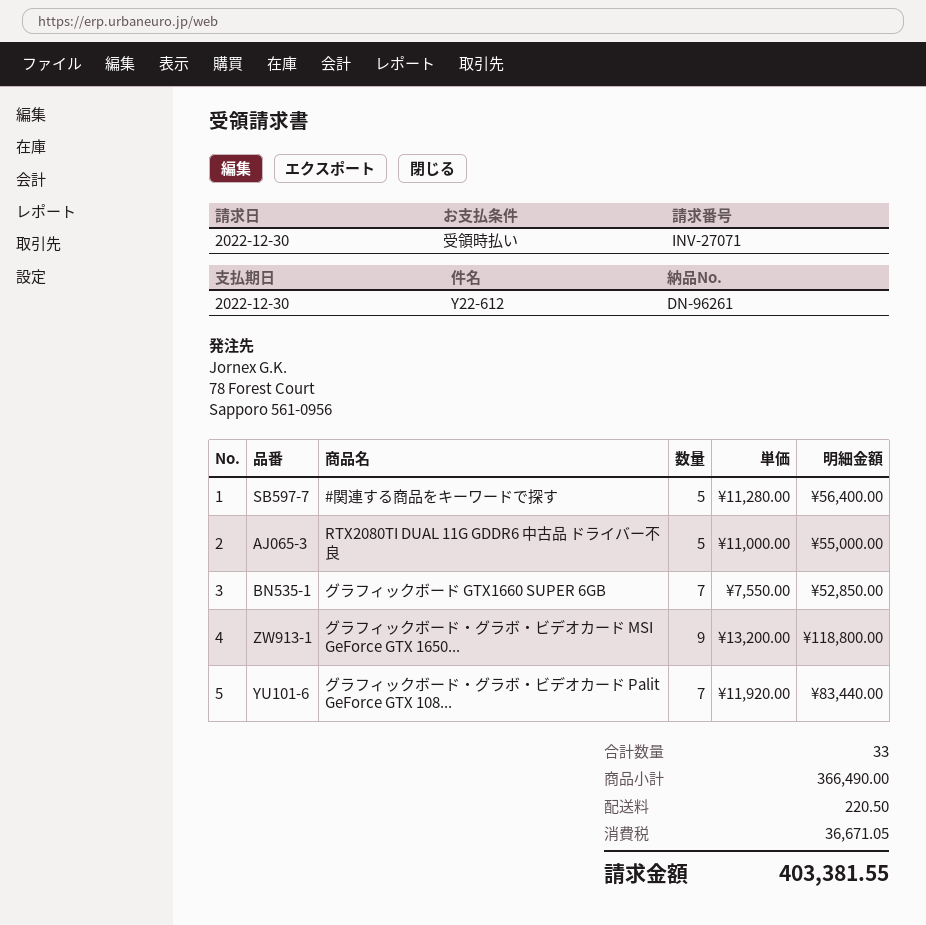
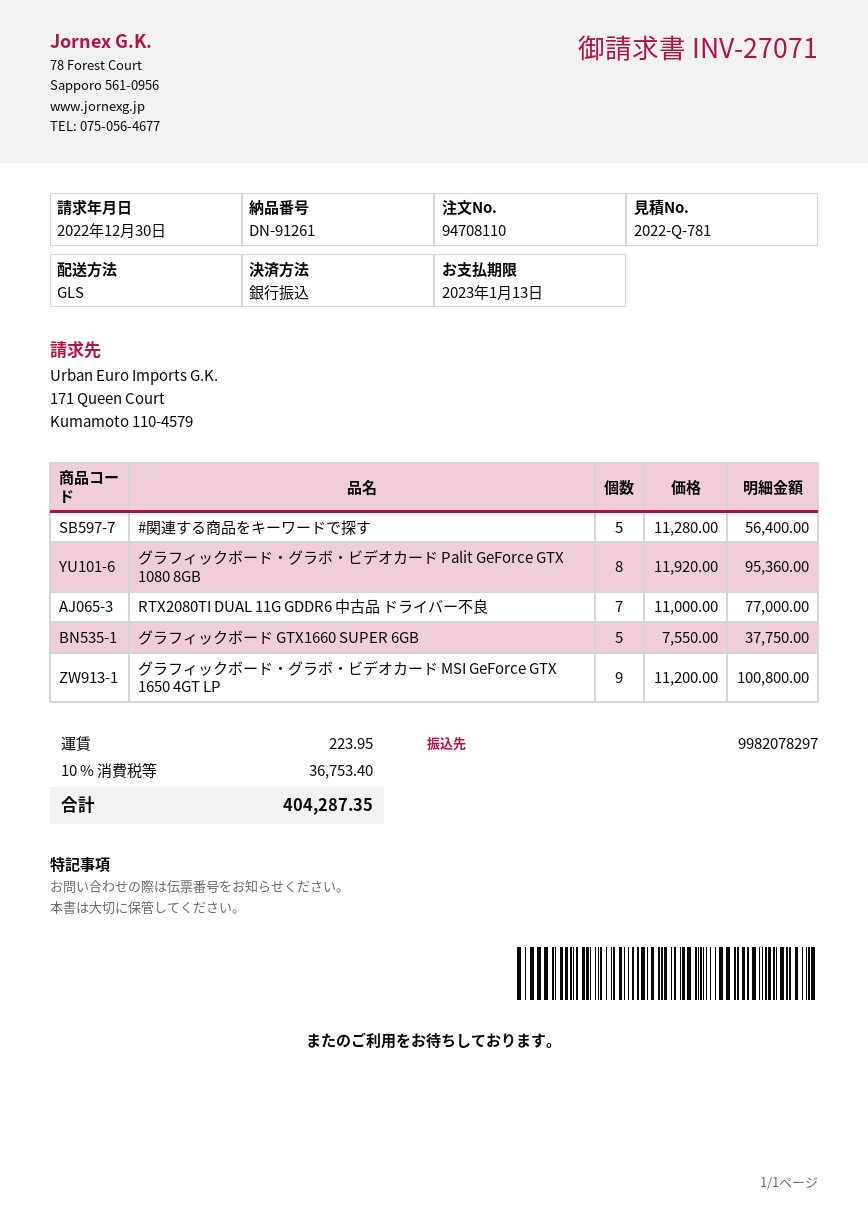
delivery note number: DN-96261 -> DN-91261
due date: 2022-12-30 -> 2023-01-13
RTX2080TI DUAL 11G GDDR6 中古品 ドライバー不良: 5 x 11000.00 = 55000.00 -> 7 x 11000.00 = 77000.00
グラフィックボード GTX1660 SUPER 6GB: 7 x 7550.00 = 52850.00 -> 5 x 7550.00 = 37750.00
グラフィックボード・グラボ・ビデオカード MSI GeForce GTX 1650...: 9 x 13200.00 = 118800.00 -> 9 x 11200.00 = 100800.00
グラフィックボード・グラボ・ビデオカード Palit GeForce GTX 108...: 7 x 11920.00 = 83440.00 -> 8 x 11920.00 = 95360.00
shipping: 220.50 -> 223.95
tax: 36671.05 -> 36753.40
total: 403381.55 -> 404287.35

